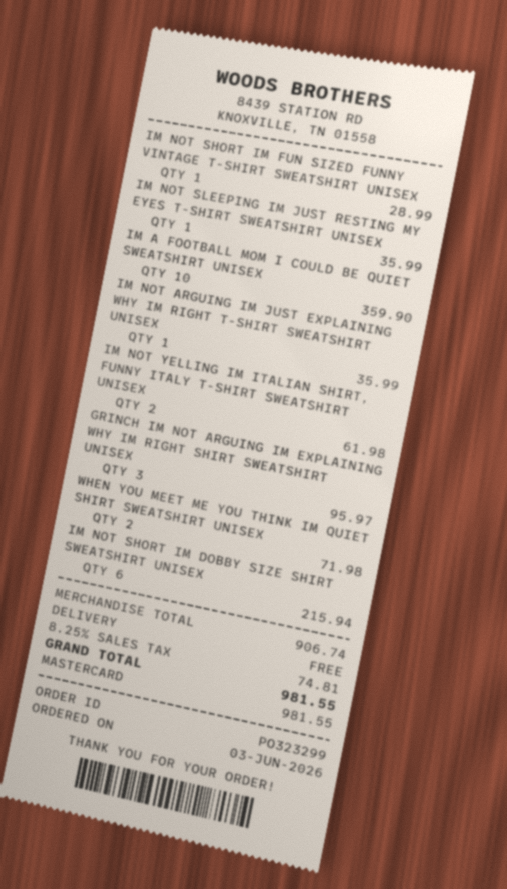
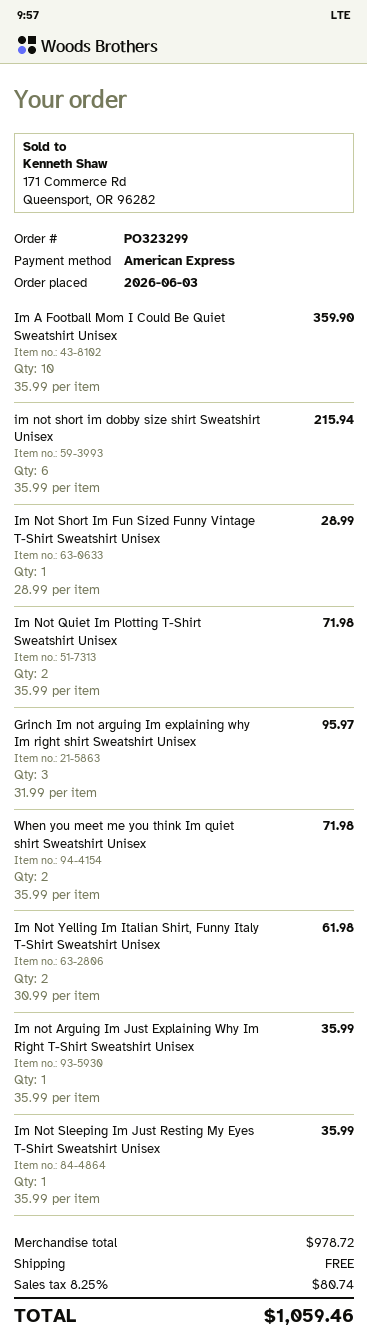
payment method: Mastercard -> American Express
Im Not Quiet Im Plotting T-Shirt Sweatshirt Unisex: none -> 2 for 71.98
subtotal: 906.74 -> 978.72
tax: 8.25% = 74.81 -> 8.25% = 80.74
total: 981.55 -> 1059.46

